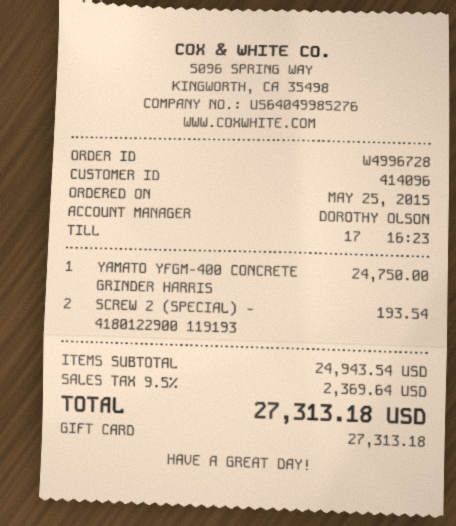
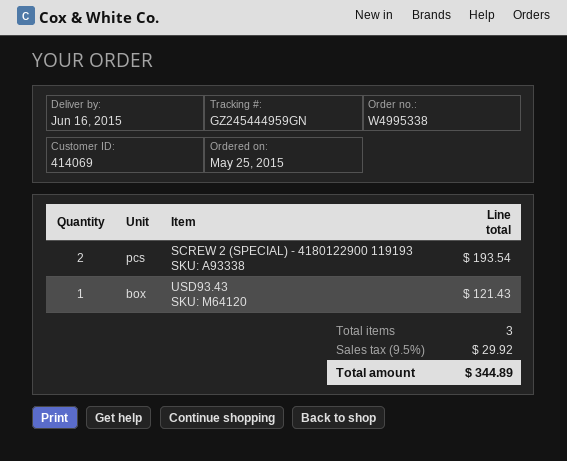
order number: W4996728 -> W4995338
customer number: 414096 -> 414069
YAMATO YFGM-400 CONCRETE GRINDER HARRIS: 1 for 24750.00 -> none
USD93.43: none -> 1 for 121.43
tax: 9.5% = 2369.64 -> 9.5% = 29.92
total: 27313.18 -> 344.89

